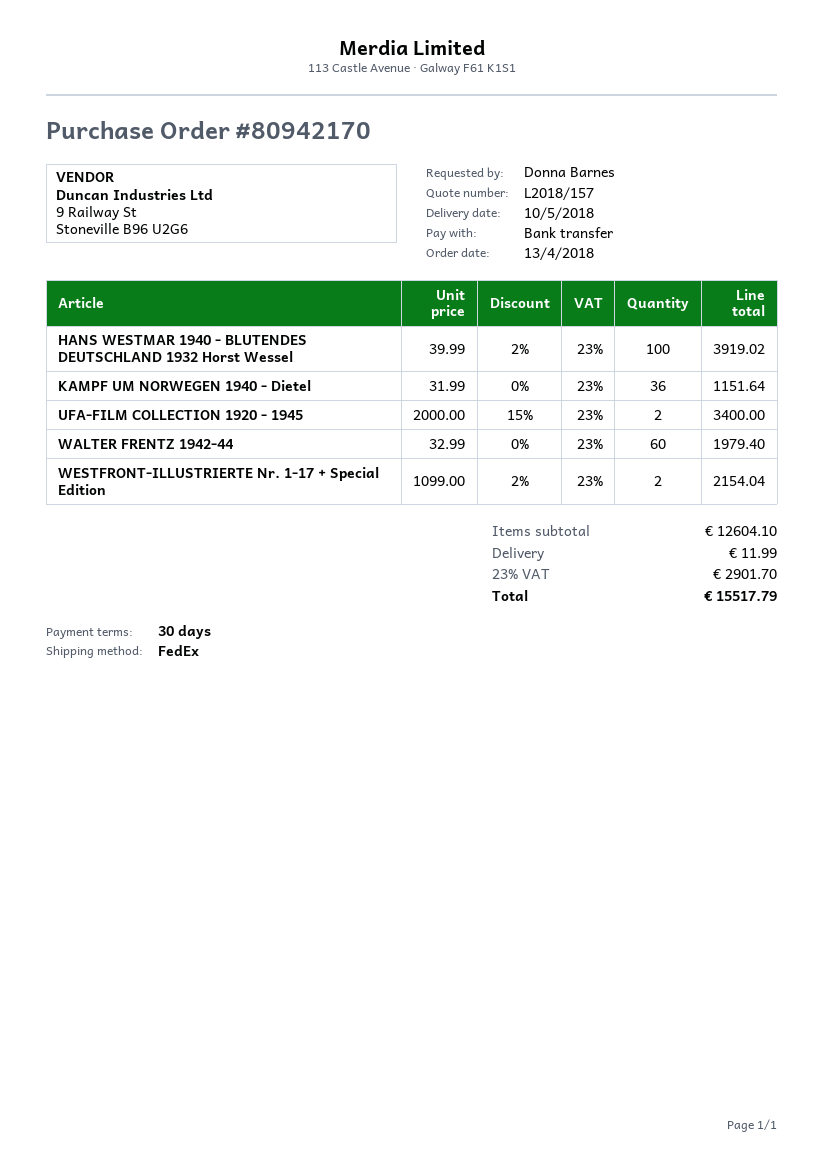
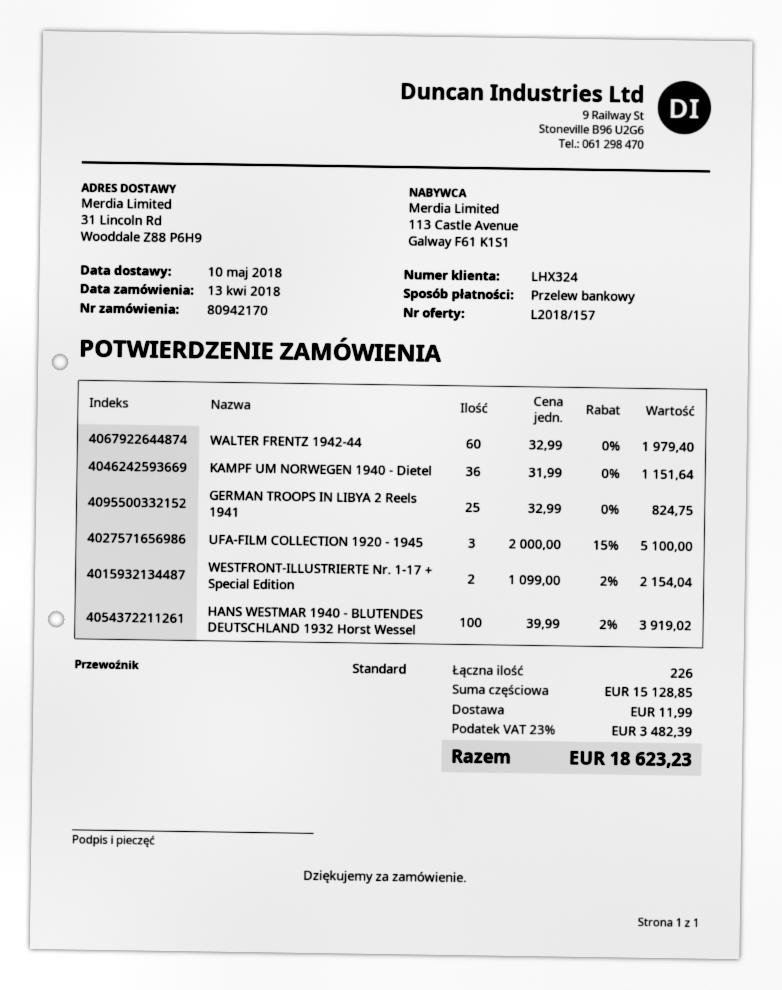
shipping method: FedEx -> standard
UFA-FILM COLLECTION 1920 - 1945: 2 x 2000.00 - 15% = 3400.00 -> 3 x 2000.00 - 15% = 5100.00
GERMAN TROOPS IN LIBYA 2 Reels 1941: none -> 25 x 32.99 = 824.75
subtotal: 12604.10 -> 15128.85
tax: 23% = 2901.70 -> 23% = 3482.39
total: 15517.79 -> 18623.23

